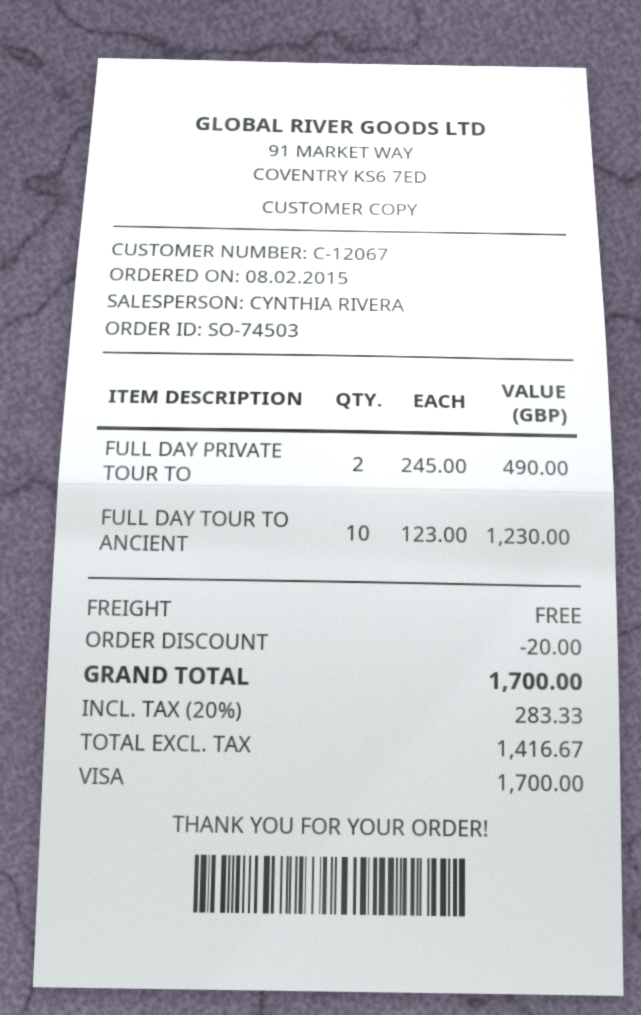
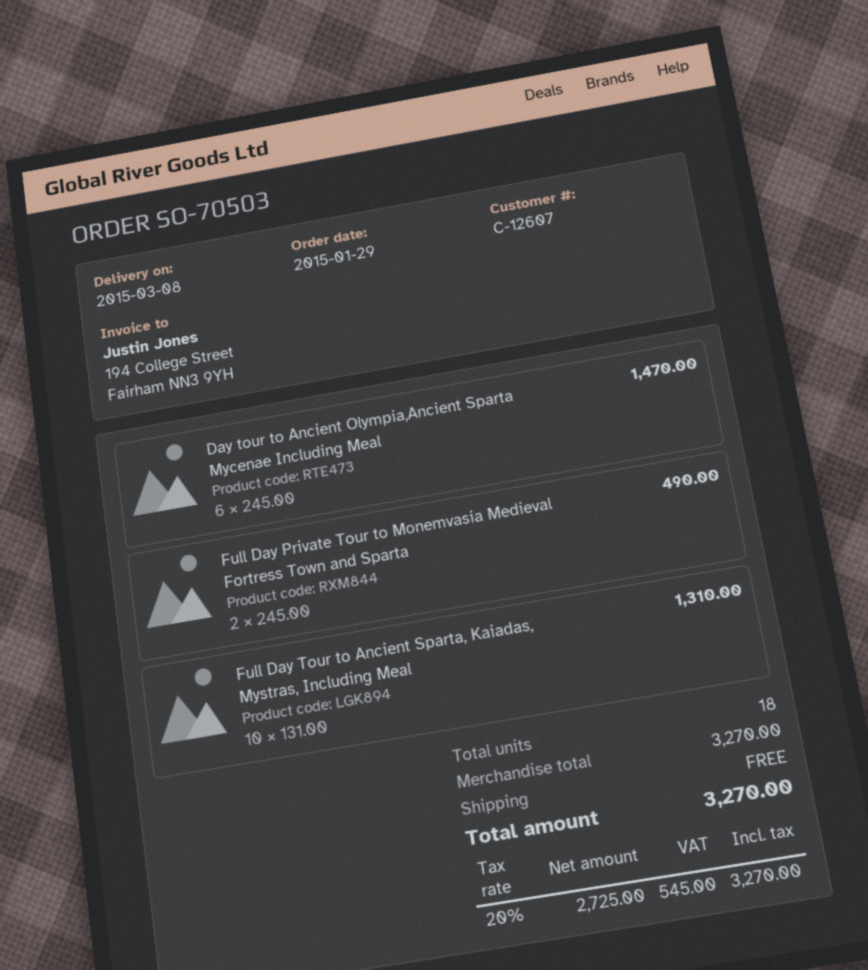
order number: SO-74503 -> SO-70503
order date: 2015-02-08 -> 2015-01-29
customer number: C-12067 -> C-12607
FULL DAY TOUR TO ANCIENT: 10 x 123.00 = 1230.00 -> 10 x 131.00 = 1310.00
Day tour to Ancient Olympia,Ancient Sparta Mycenae Including Meal: none -> 6 x 245.00 = 1470.00
discount: 20.00 -> none
net: 1416.67 -> 2725.00
tax: 20% = 283.33 -> 20% = 545.00
total: 1700.00 -> 3270.00

